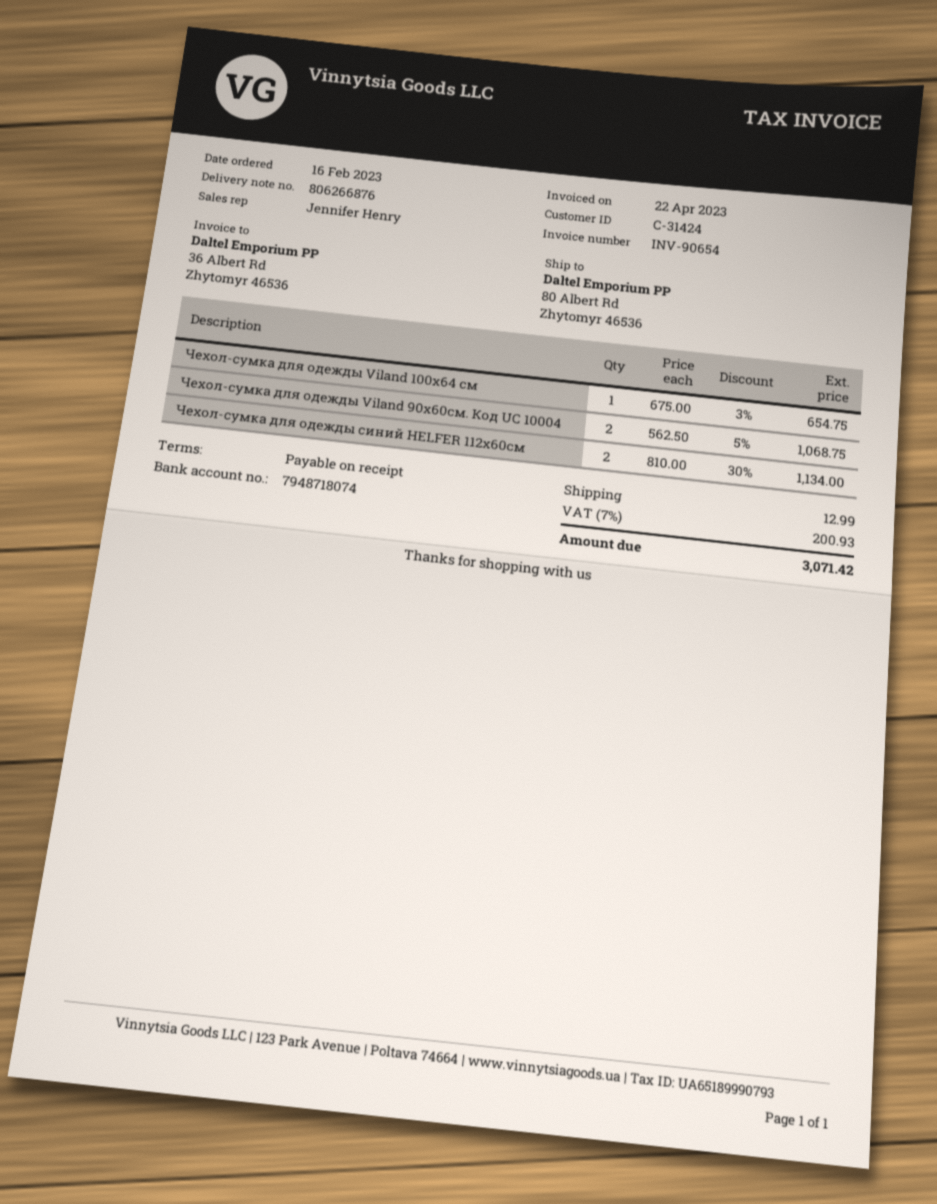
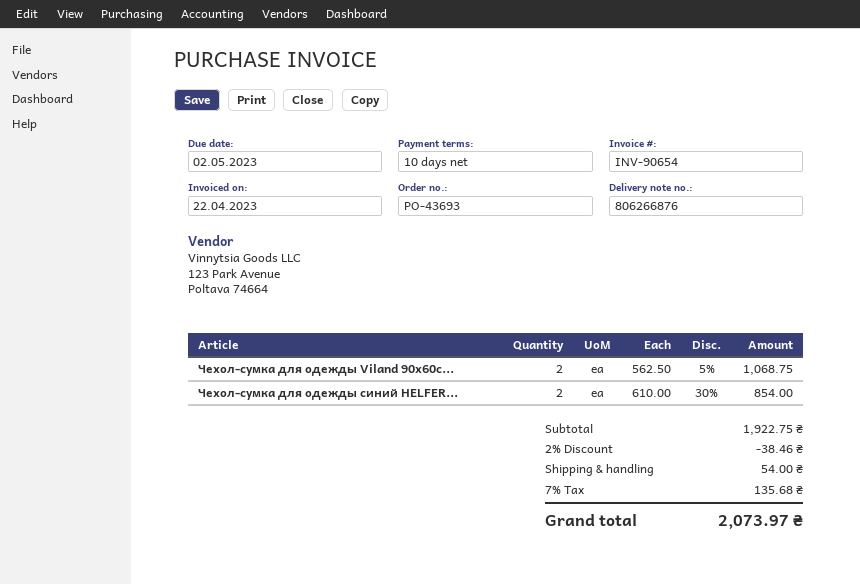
payment terms: on receipt -> 10 days
Чехол-сумка для одежды Viland 100х64 см: 1 x 675.00 - 3% = 654.75 -> none
Чехол-сумка для одежды синий HELFER 112х60см: 2 x 810.00 - 30% = 1134.00 -> 2 x 610.00 - 30% = 854.00
discount: none -> 2% = 38.46
shipping: 12.99 -> 54.00
tax: 7% = 200.93 -> 7% = 135.68
total: 3071.42 -> 2073.97

